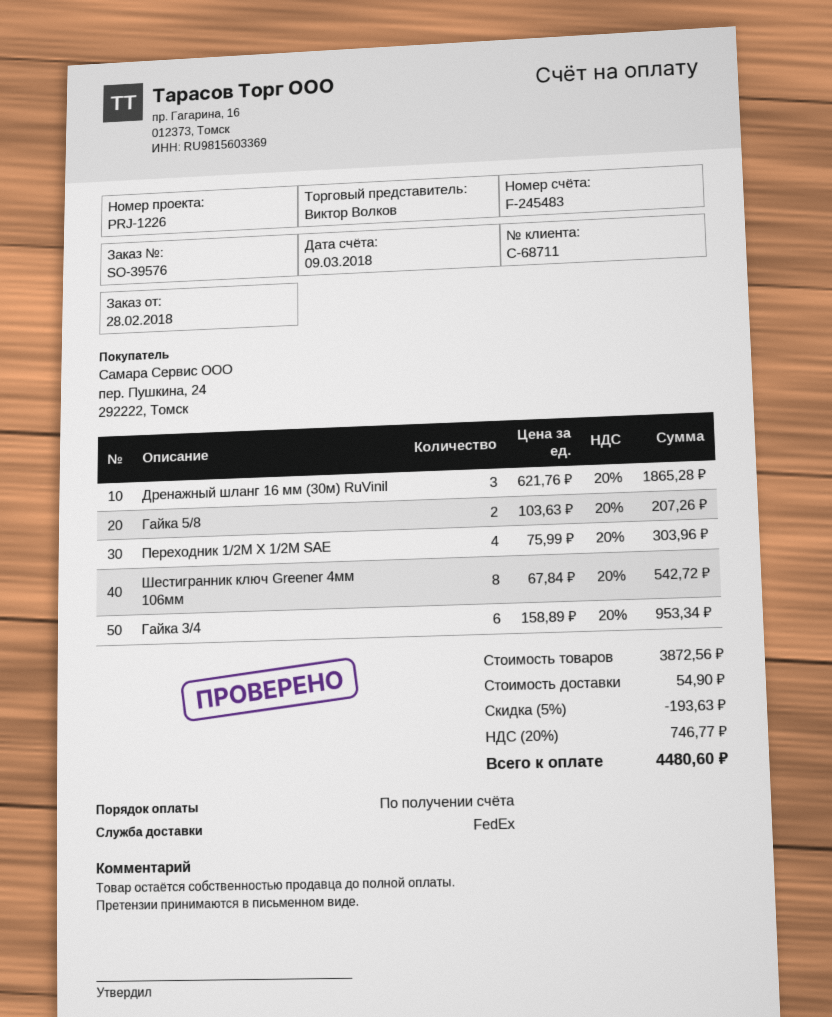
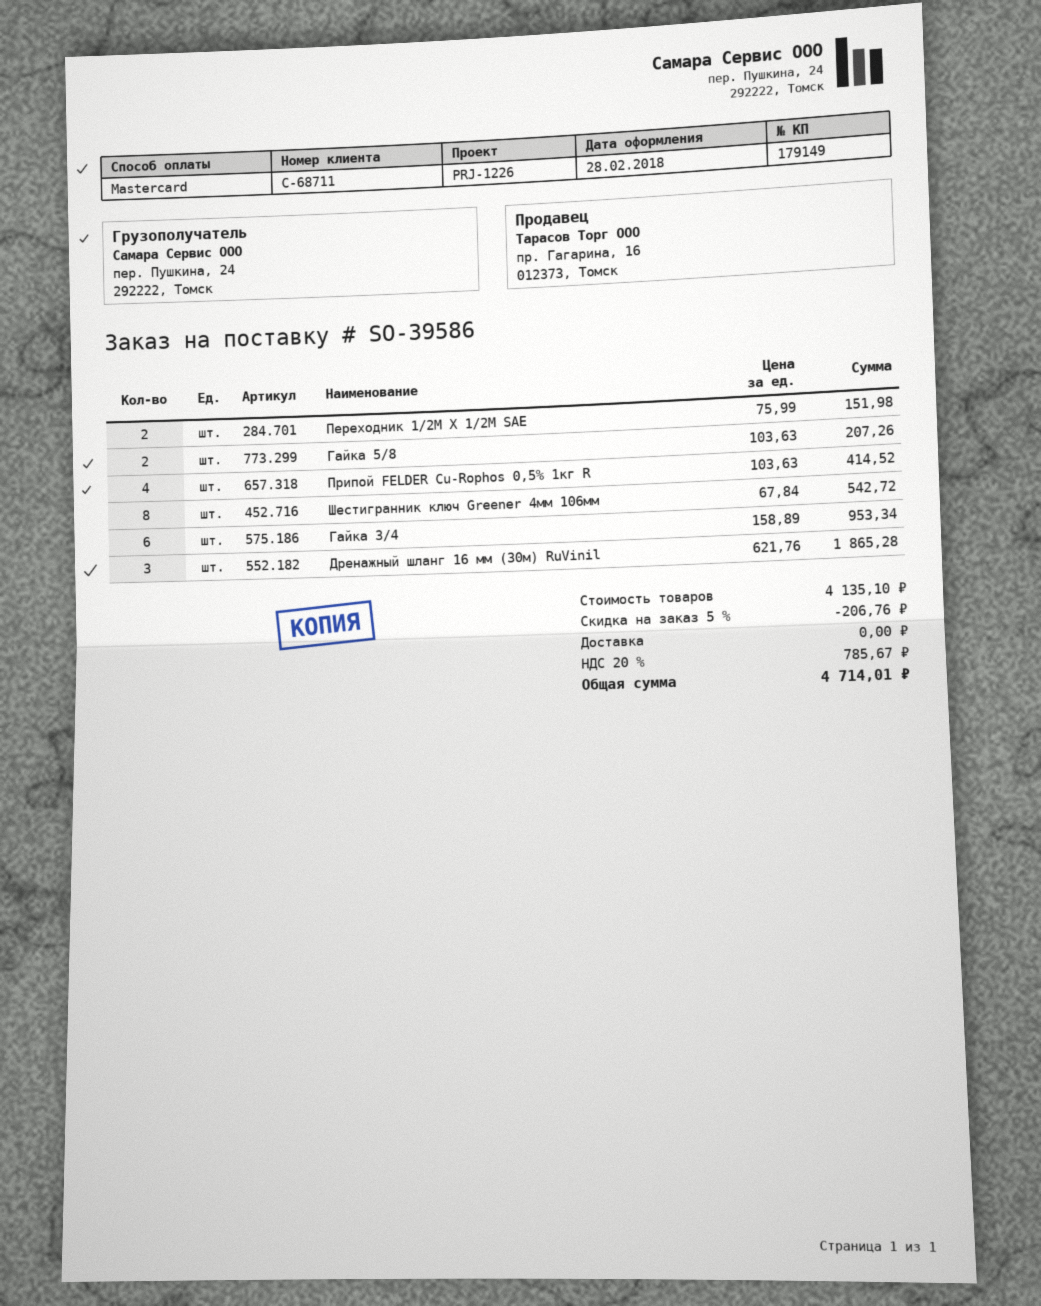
order number: SO-39576 -> SO-39586
Переходник 1/2M Х 1/2M SAE: 4 x 75.99 = 303.96 -> 2 x 75.99 = 151.98
Припой FELDER Cu-Rophos 0,5% 1кг R: none -> 4 x 103.63 = 414.52
subtotal: 3872.56 -> 4135.10
discount: 5% = 193.63 -> 5% = 206.76
shipping: 54.90 -> 0.00
tax: 20% = 746.77 -> 20% = 785.67
total: 4480.60 -> 4714.01

